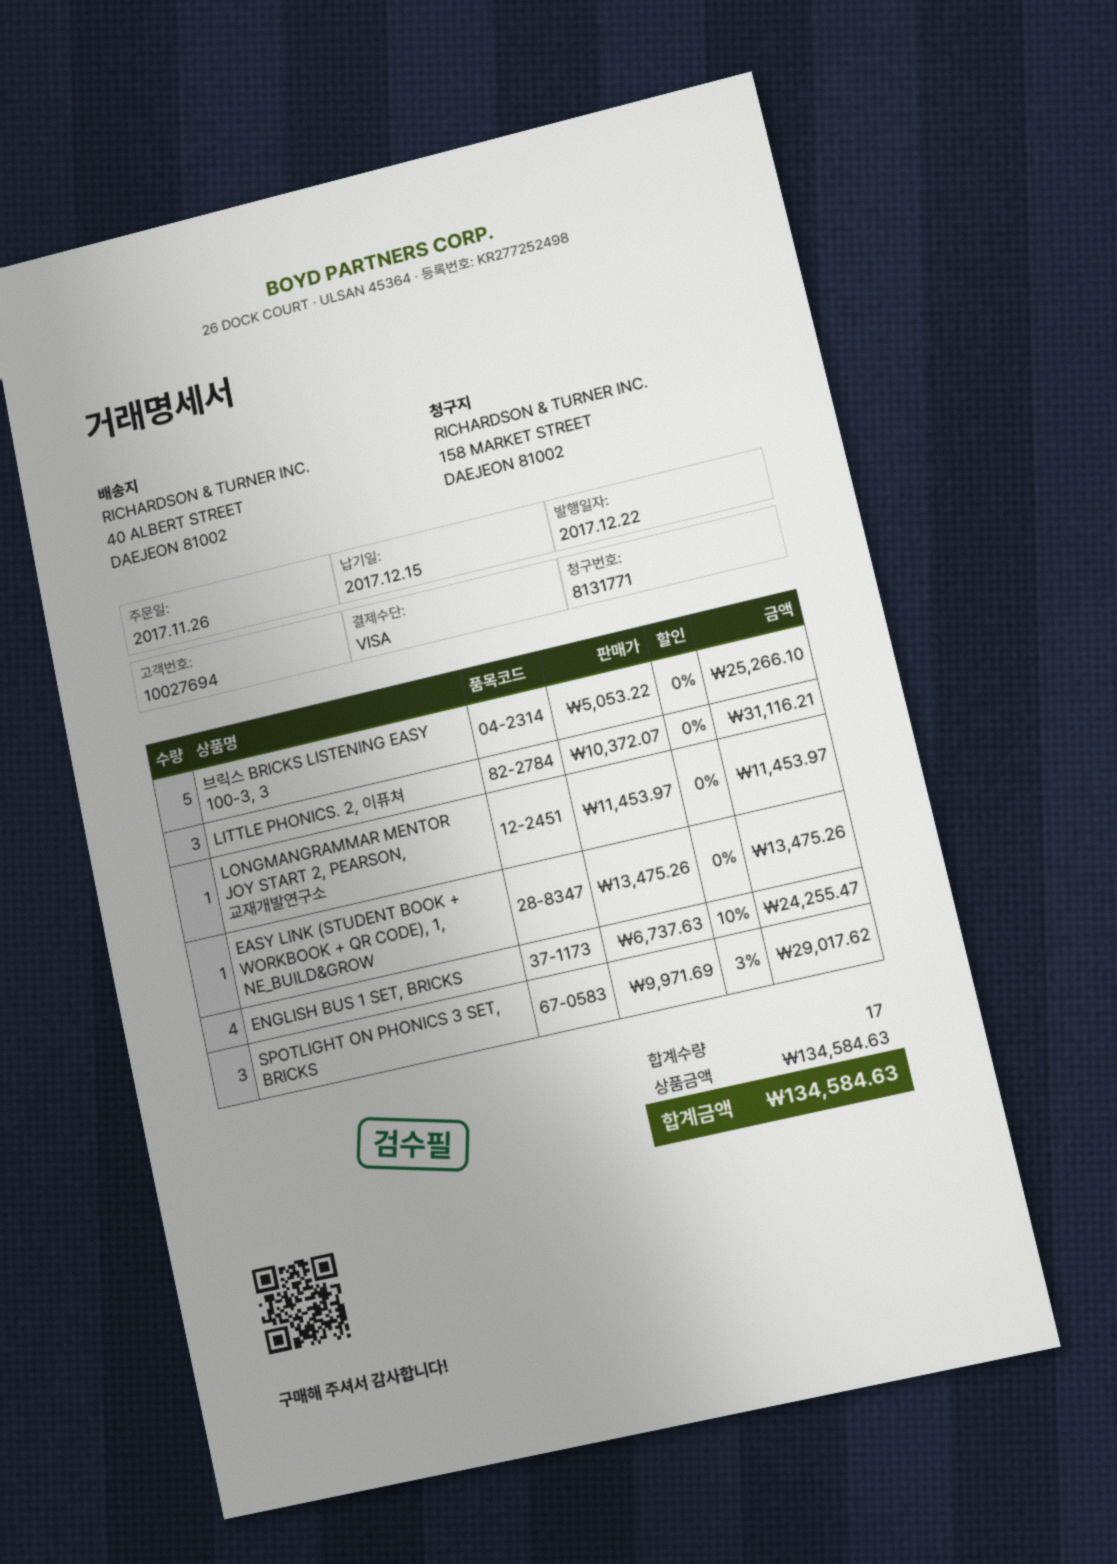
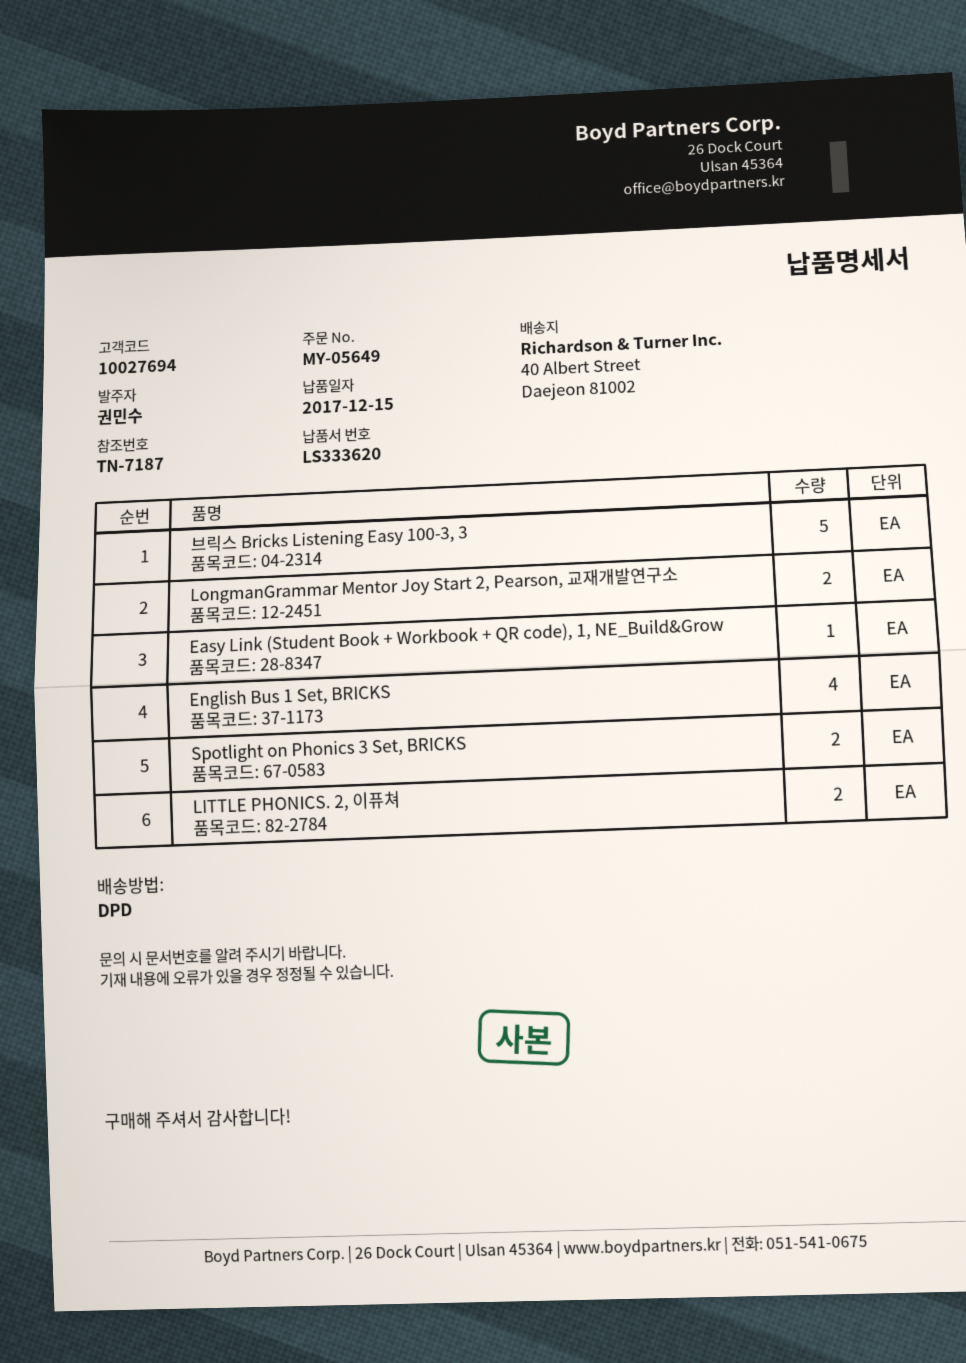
LITTLE PHONICS. 2, 이퓨쳐: 3 -> 2
LONGMANGRAMMAR MENTOR JOY START 2, PEARSON, 교재개발연구소: 1 -> 2
SPOTLIGHT ON PHONICS 3 SET, BRICKS: 3 -> 2

